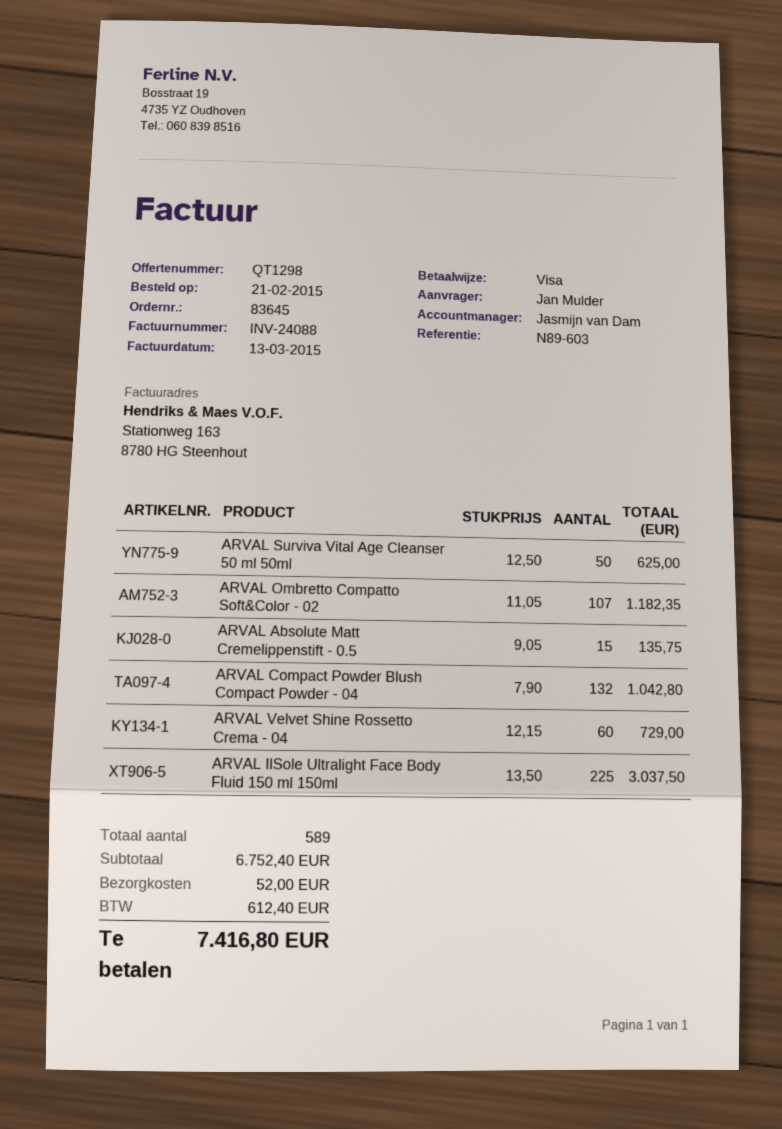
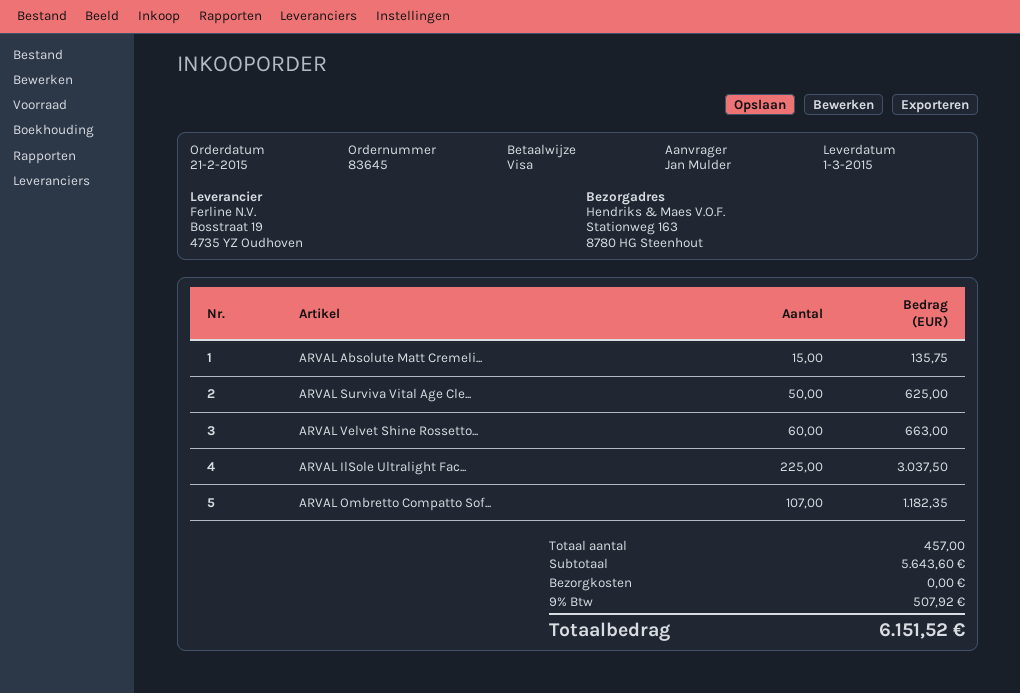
ARVAL Compact Powder Blush Compact Powder - 04: 132 for 1042.80 -> none
ARVAL Velvet Shine Rossetto Crema - 04: 60 for 729.00 -> 60 for 663.00
total quantity: 589 -> 457
subtotal: 6752.40 -> 5643.60
shipping: 52.00 -> 0.00
tax: 612.40 -> 507.92
total: 7416.80 -> 6151.52

